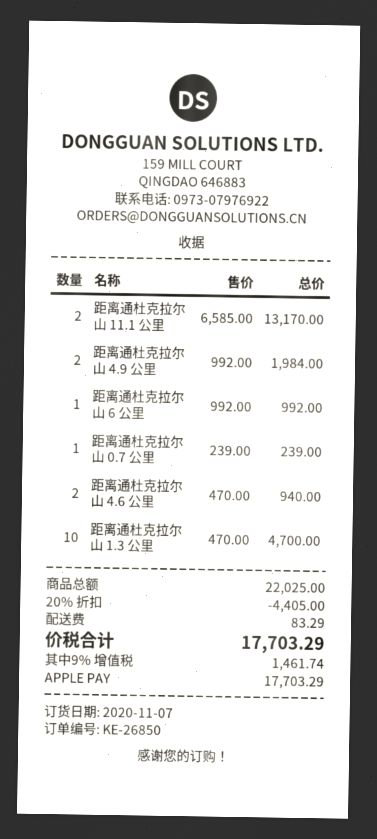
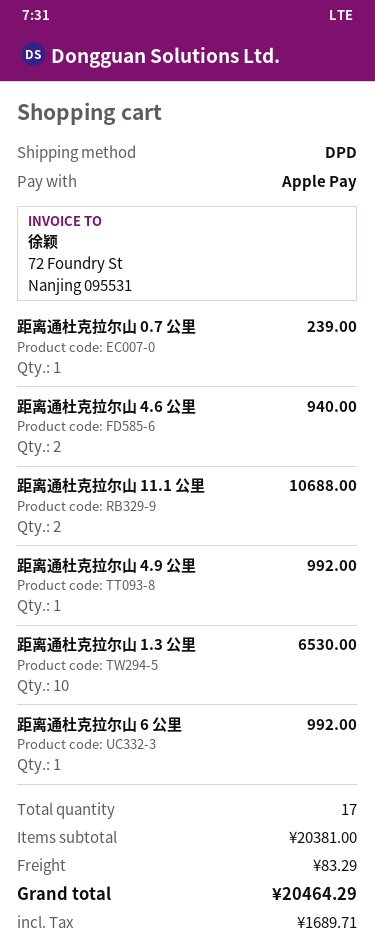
距离通杜克拉尔山 11.1 公里: 2 for 13170.00 -> 2 for 10688.00
距离通杜克拉尔山 4.9 公里: 2 for 1984.00 -> 1 for 992.00
距离通杜克拉尔山 1.3 公里: 10 for 4700.00 -> 10 for 6530.00
subtotal: 22025.00 -> 20381.00
discount: 20% = 4405.00 -> none
tax: 1461.74 -> 1689.71
total: 17703.29 -> 20464.29

